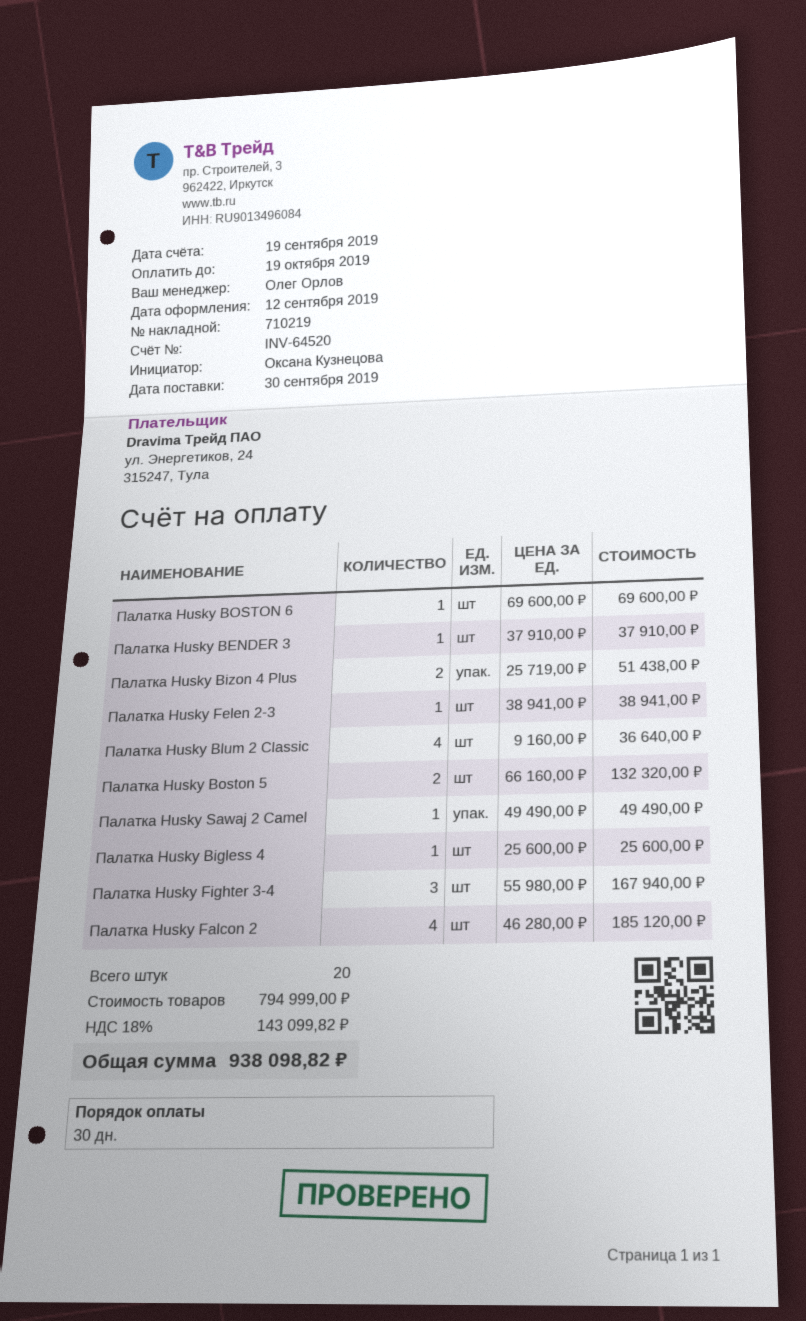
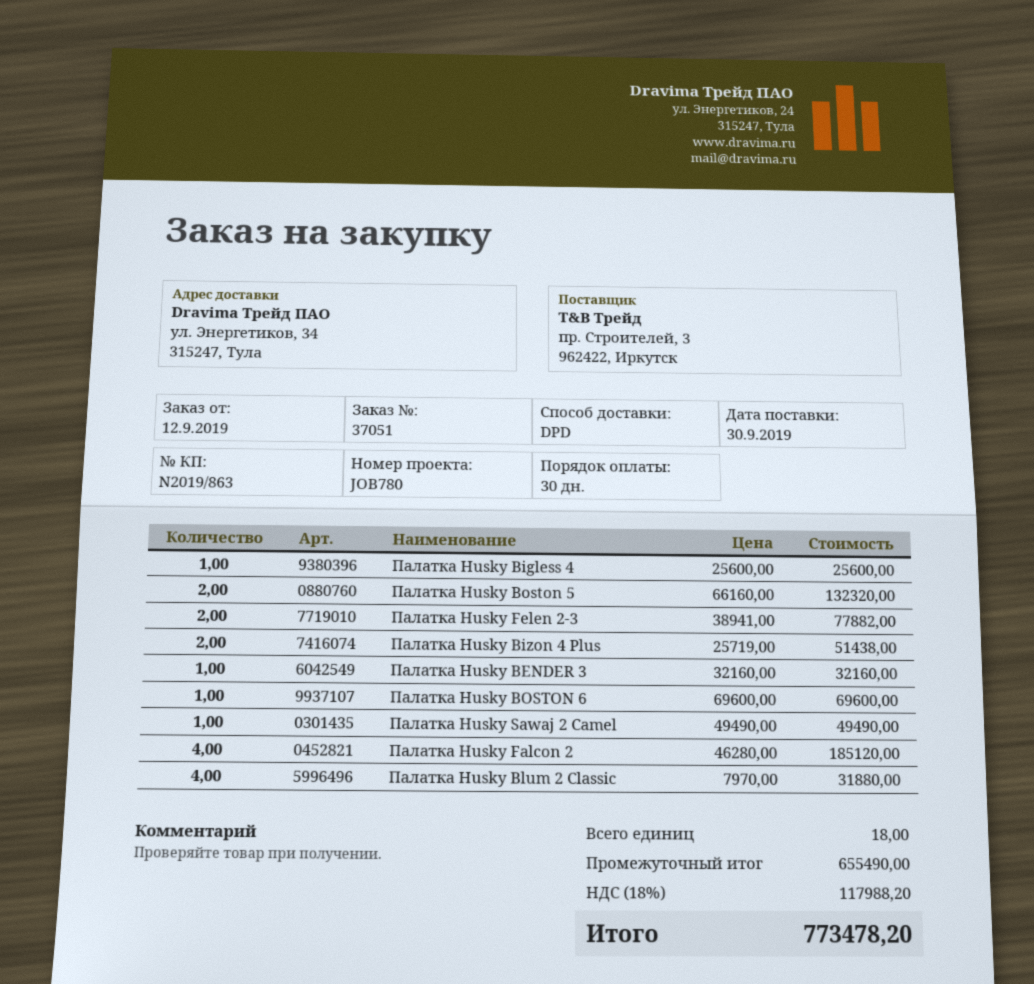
Палатка Husky BENDER 3: 1 x 37910.00 = 37910.00 -> 1 x 32160.00 = 32160.00
Палатка Husky Felen 2-3: 1 x 38941.00 = 38941.00 -> 2 x 38941.00 = 77882.00
Палатка Husky Blum 2 Classic: 4 x 9160.00 = 36640.00 -> 4 x 7970.00 = 31880.00
Палатка Husky Fighter 3-4: 3 x 55980.00 = 167940.00 -> none
total quantity: 20 -> 18
subtotal: 794999.00 -> 655490.00
tax: 18% = 143099.82 -> 18% = 117988.20
total: 938098.82 -> 773478.20

